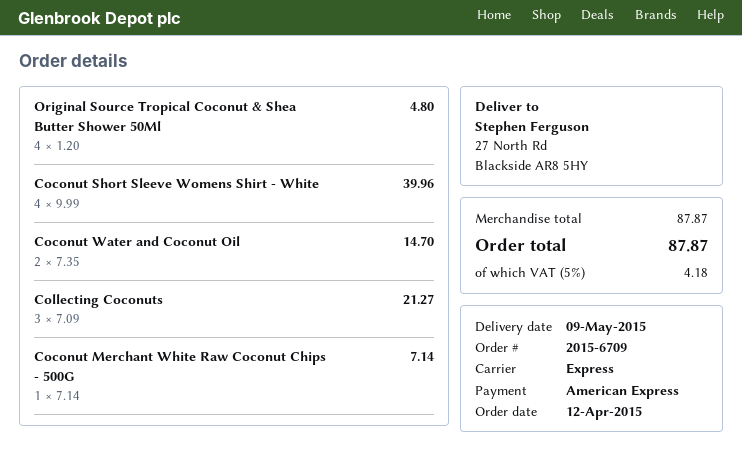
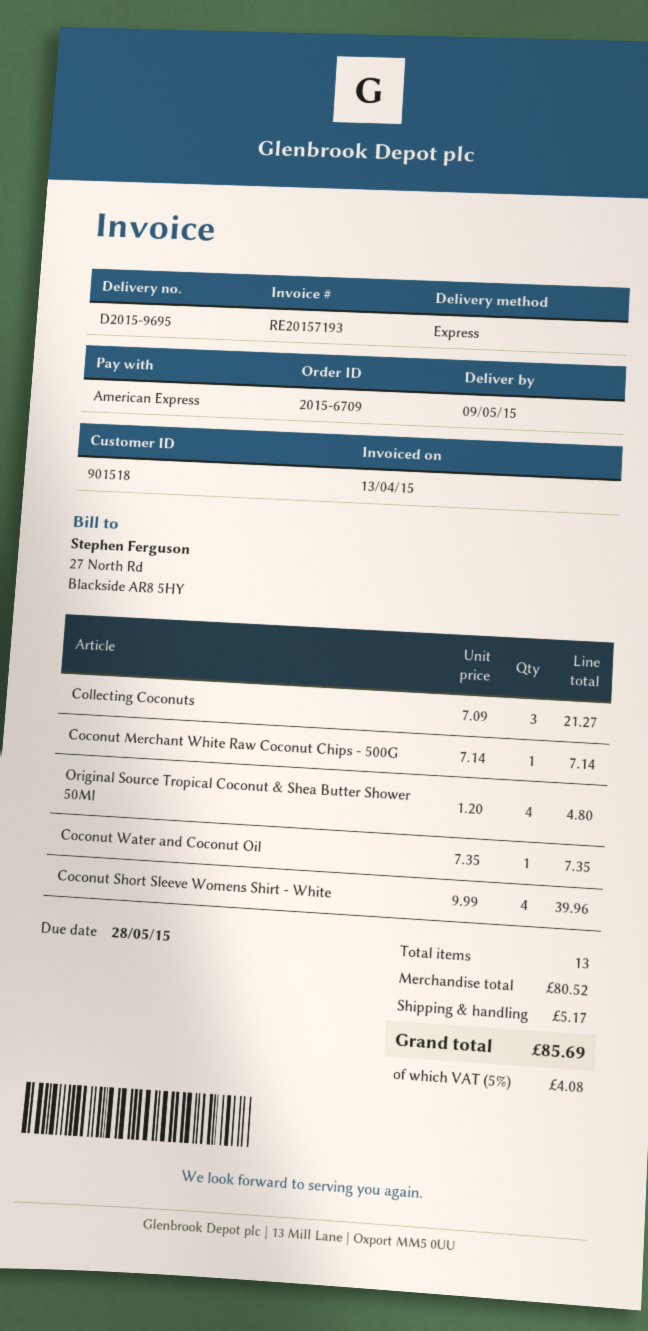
Coconut Water and Coconut Oil: 2 x 7.35 = 14.70 -> 1 x 7.35 = 7.35
subtotal: 87.87 -> 80.52
shipping: none -> 5.17
tax: 5% = 4.18 -> 5% = 4.08
total: 87.87 -> 85.69

